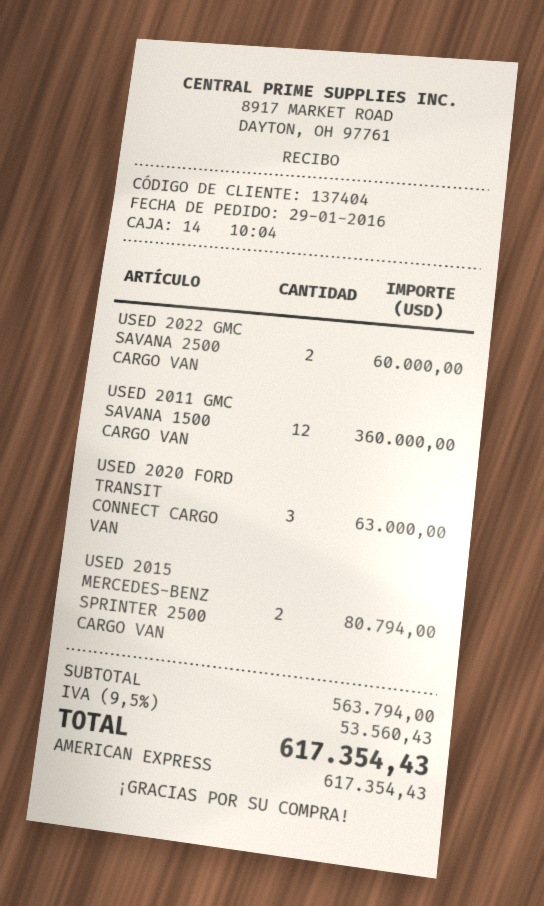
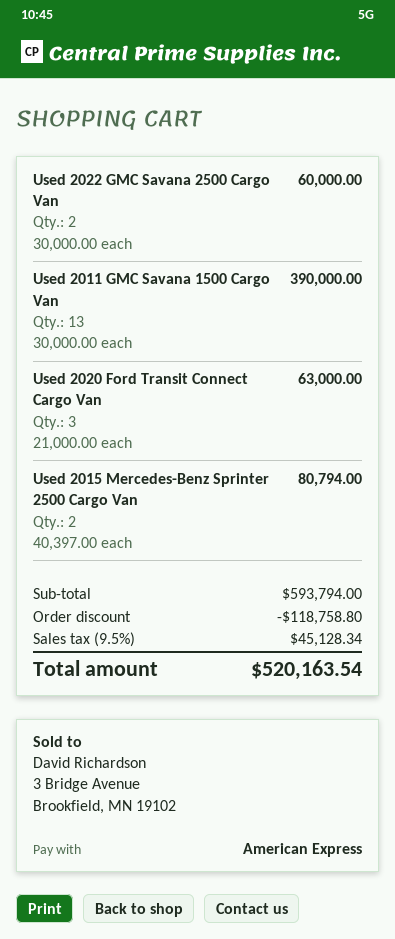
USED 2011 GMC SAVANA 1500 CARGO VAN: 12 for 360000.00 -> 13 for 390000.00
subtotal: 563794.00 -> 593794.00
discount: none -> 118758.80
tax: 9.5% = 53560.43 -> 9.5% = 45128.34
total: 617354.43 -> 520163.54

